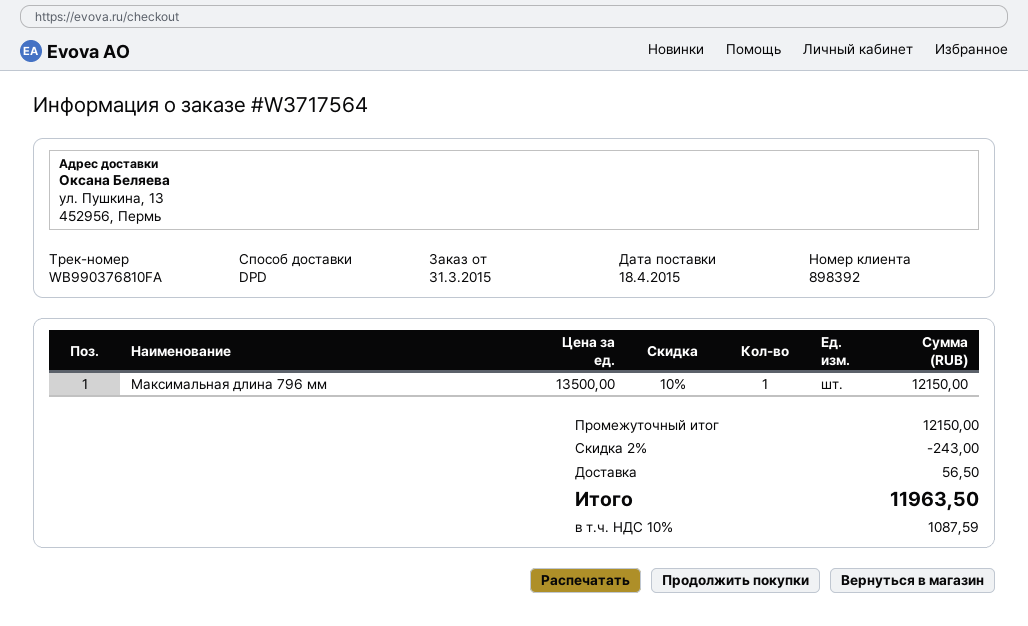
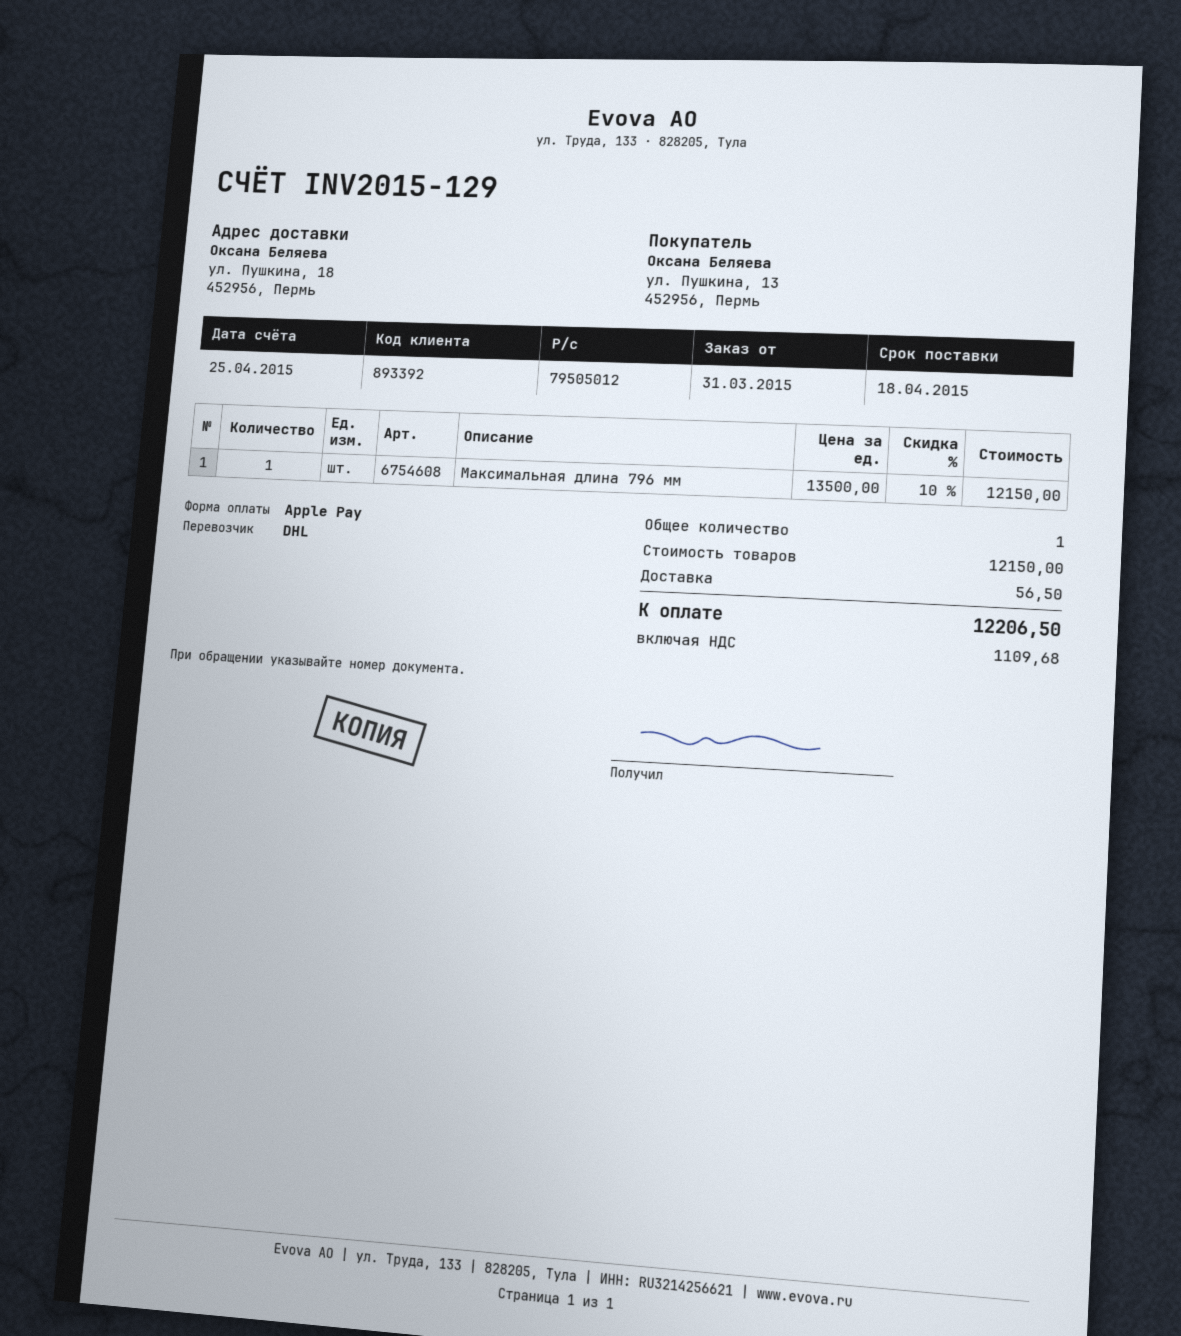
customer number: 898392 -> 893392
shipping method: DPD -> DHL
ship to: ул. Пушкина, 13, 452956, Пермь -> ул. Пушкина, 18, 452956, Пермь
discount: 2% = 243.00 -> none
tax: 1087.59 -> 1109.68
total: 11963.50 -> 12206.50

